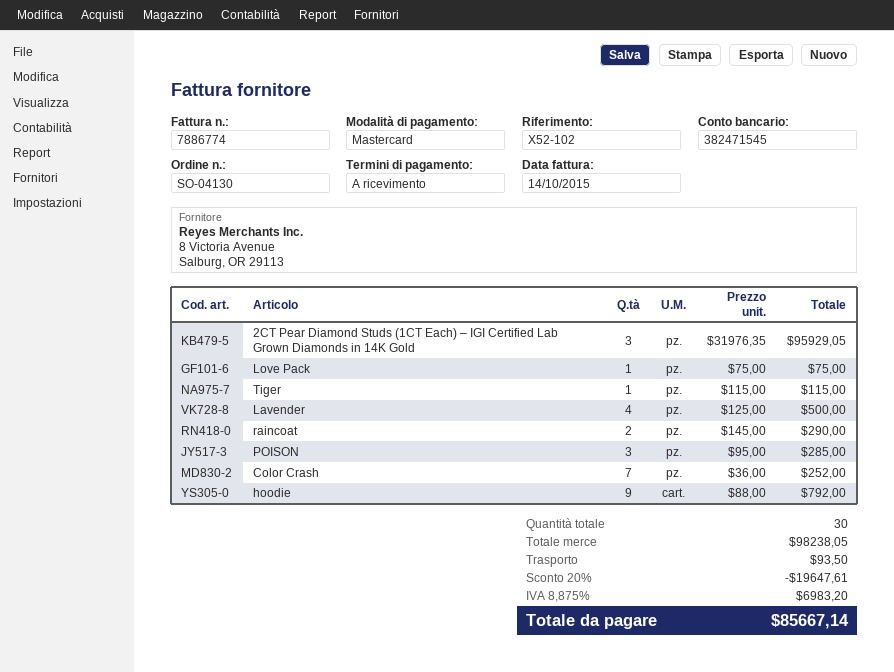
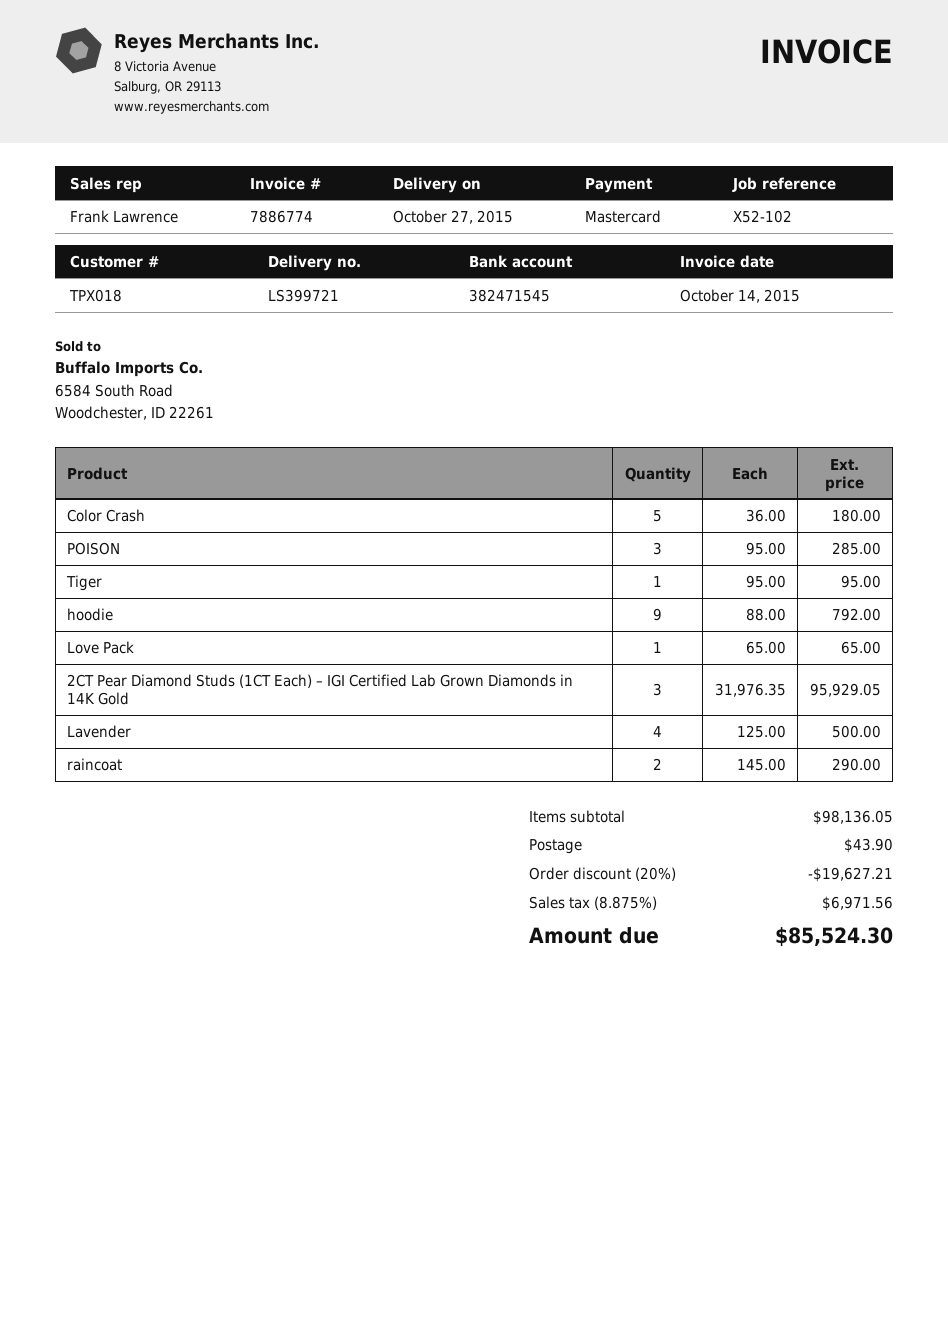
Love Pack: 1 x 75.00 = 75.00 -> 1 x 65.00 = 65.00
Tiger: 1 x 115.00 = 115.00 -> 1 x 95.00 = 95.00
Color Crash: 7 x 36.00 = 252.00 -> 5 x 36.00 = 180.00
subtotal: 98238.05 -> 98136.05
discount: 20% = 19647.61 -> 20% = 19627.21
shipping: 93.50 -> 43.90
tax: 8.875% = 6983.20 -> 8.875% = 6971.56
total: 85667.14 -> 85524.30

